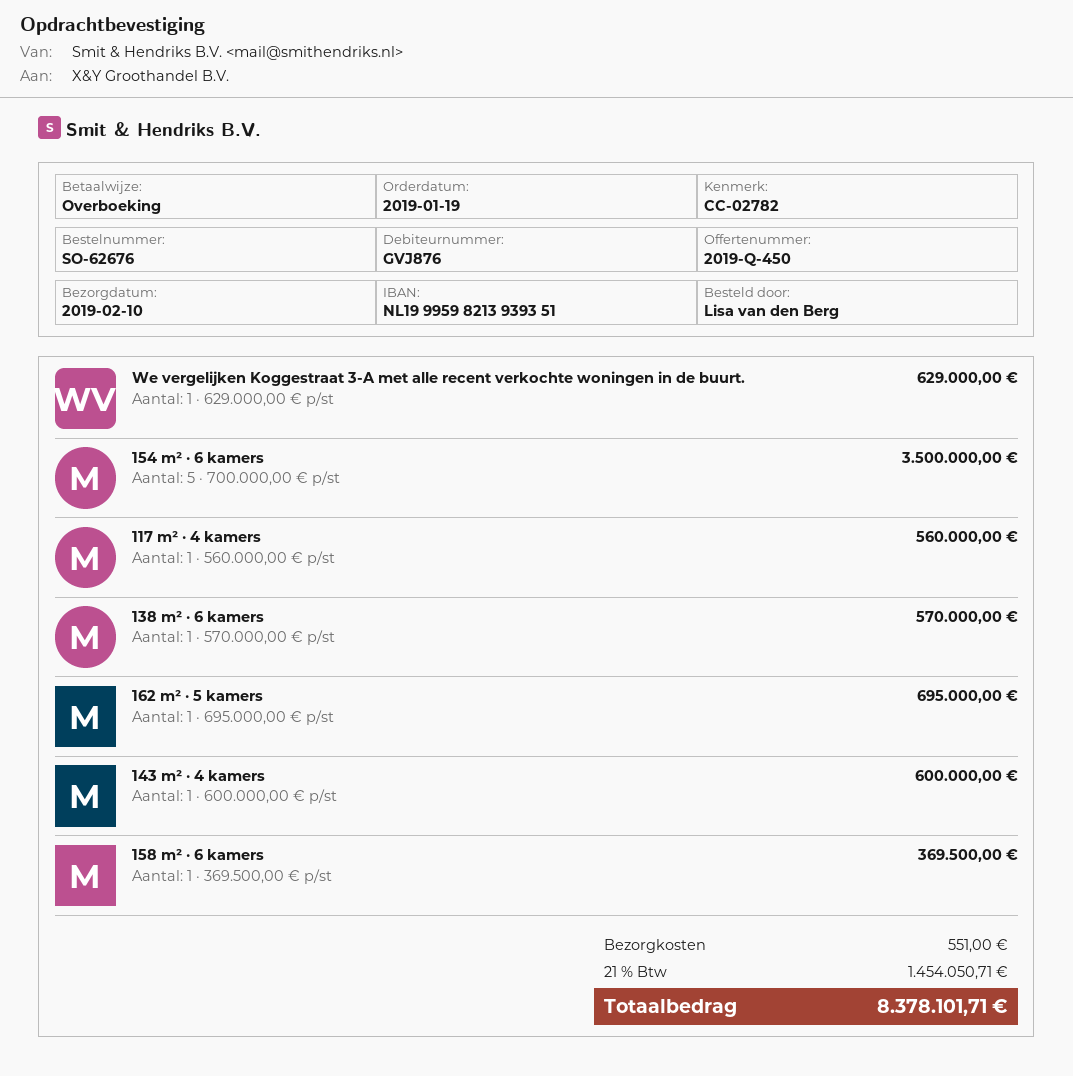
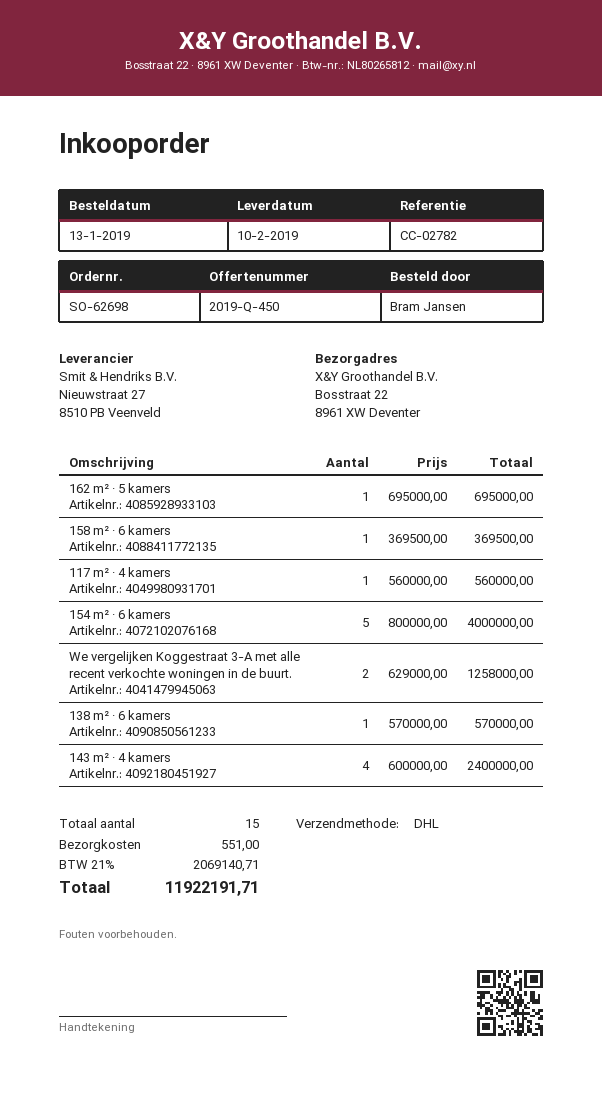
order number: SO-62676 -> SO-62698
order date: 2019-01-19 -> 2019-01-13
ordered by: Lisa van den Berg -> Bram Jansen
We vergelijken Koggestraat 3-A met alle recent verkochte woningen in de buurt.: 1 x 629000.00 = 629000.00 -> 2 x 629000.00 = 1258000.00
154 m² · 6 kamers: 5 x 700000.00 = 3500000.00 -> 5 x 800000.00 = 4000000.00
143 m² · 4 kamers: 1 x 600000.00 = 600000.00 -> 4 x 600000.00 = 2400000.00
tax: 21% = 1454050.71 -> 21% = 2069140.71
total: 8378101.71 -> 11922191.71

